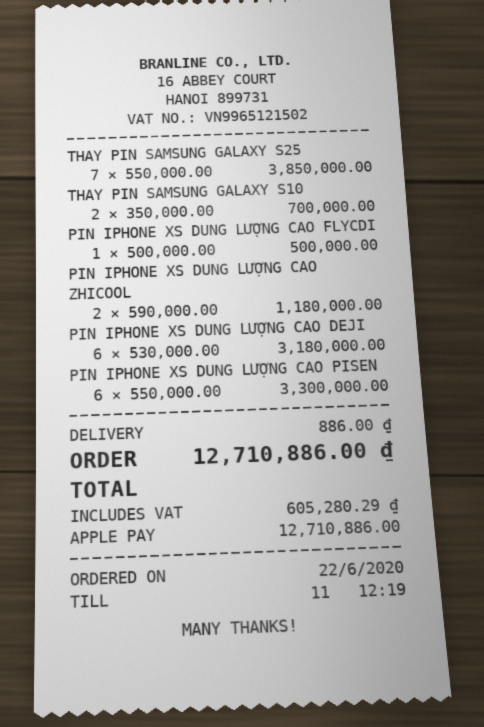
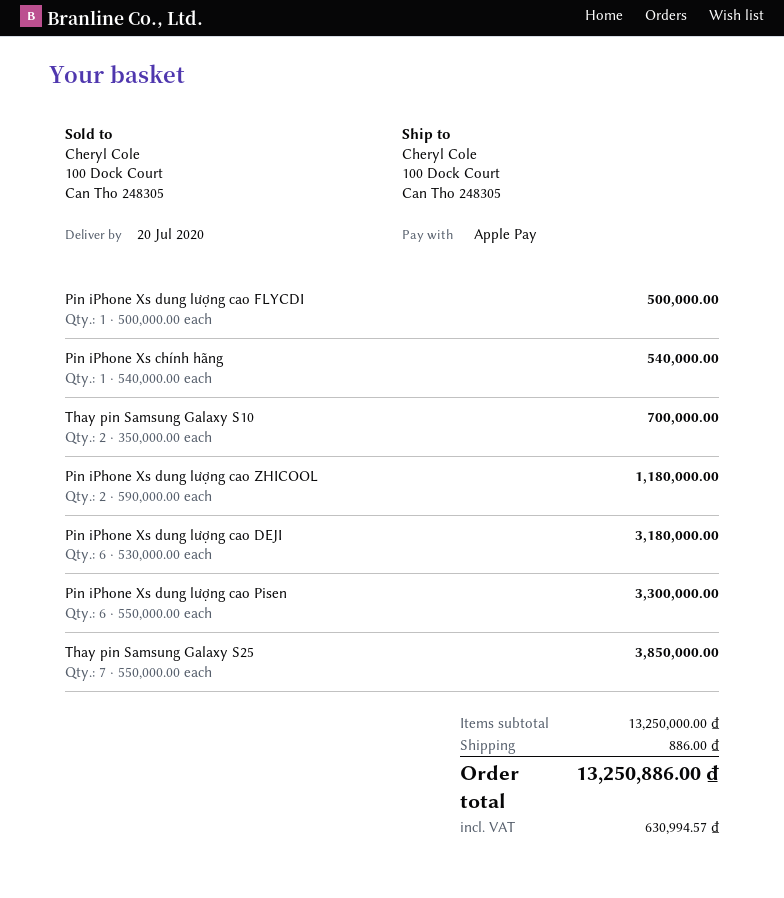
Pin iPhone Xs chính hãng: none -> 1 x 540000.00 = 540000.00
tax: 605280.29 -> 630994.57
total: 12710886.00 -> 13250886.00

